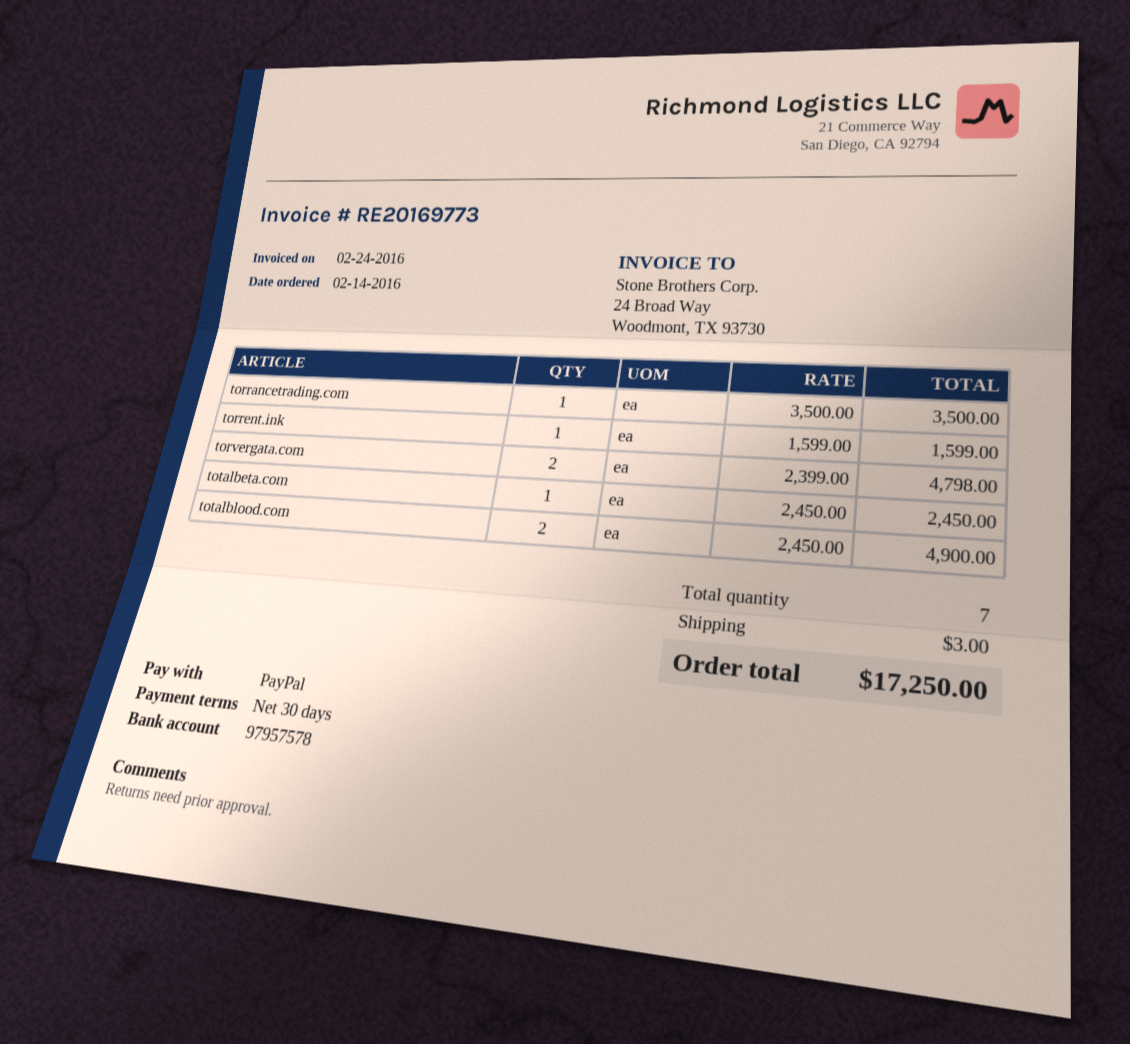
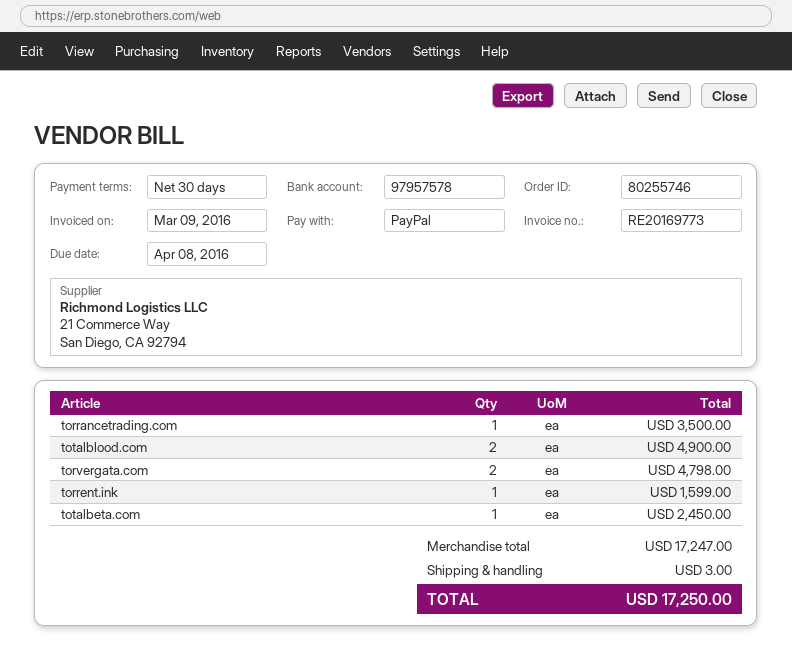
invoice date: 2016-02-24 -> 2016-03-09

